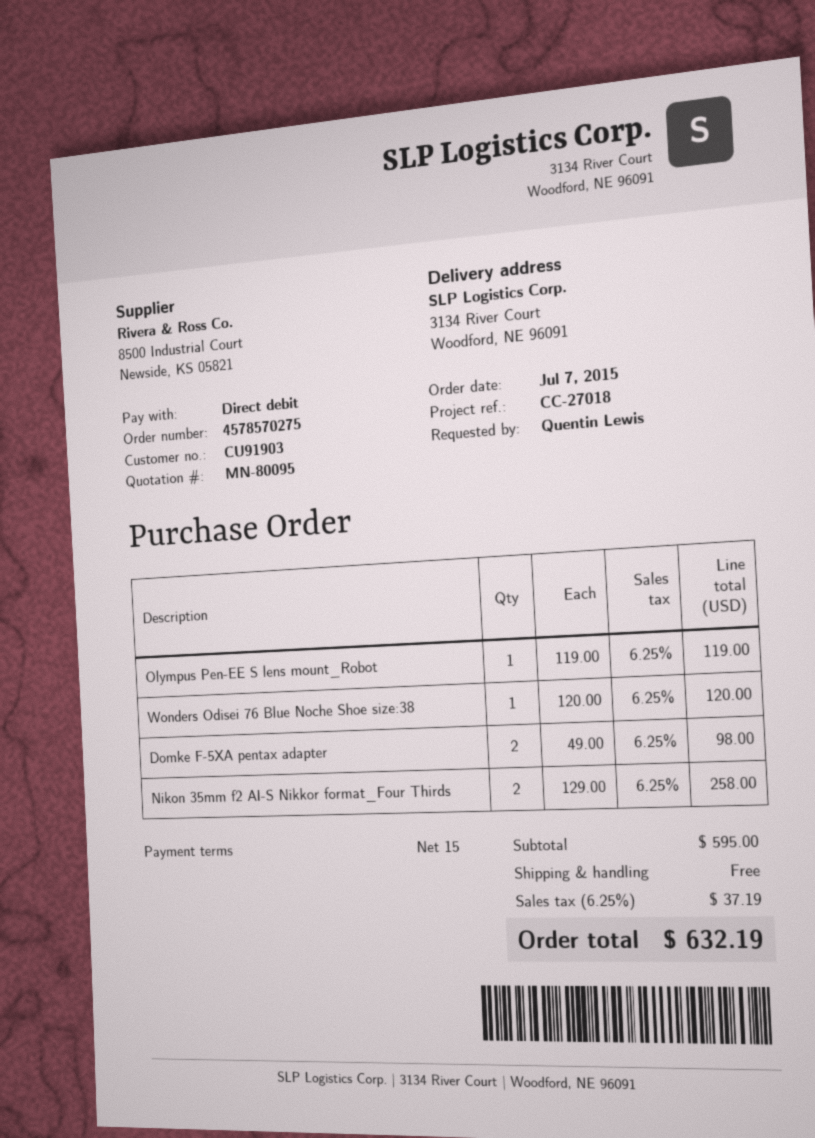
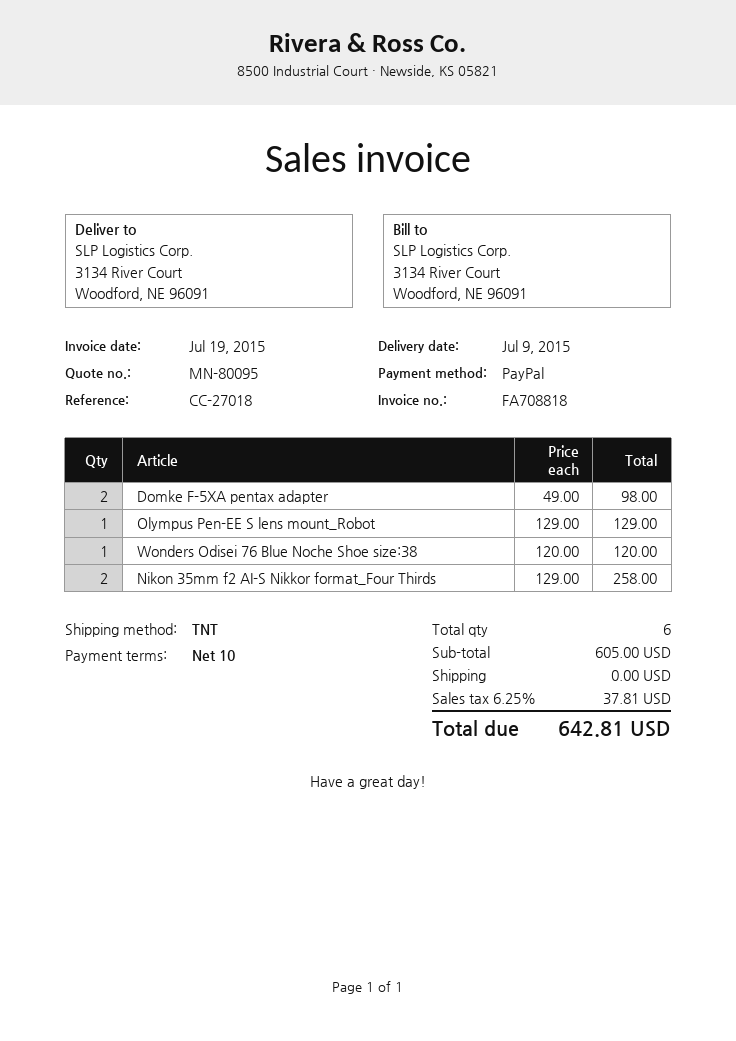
payment terms: 15 days -> 10 days
payment method: direct debit -> PayPal
Olympus Pen-EE S lens mount_Robot: 1 x 119.00 = 119.00 -> 1 x 129.00 = 129.00
subtotal: 595.00 -> 605.00
tax: 6.25% = 37.19 -> 6.25% = 37.81
total: 632.19 -> 642.81

